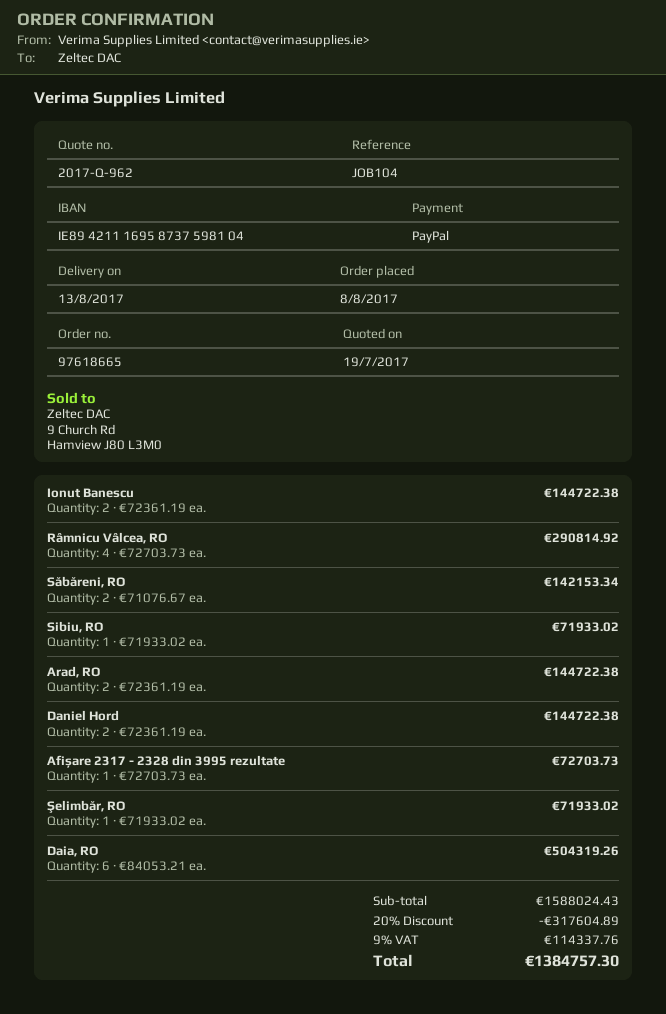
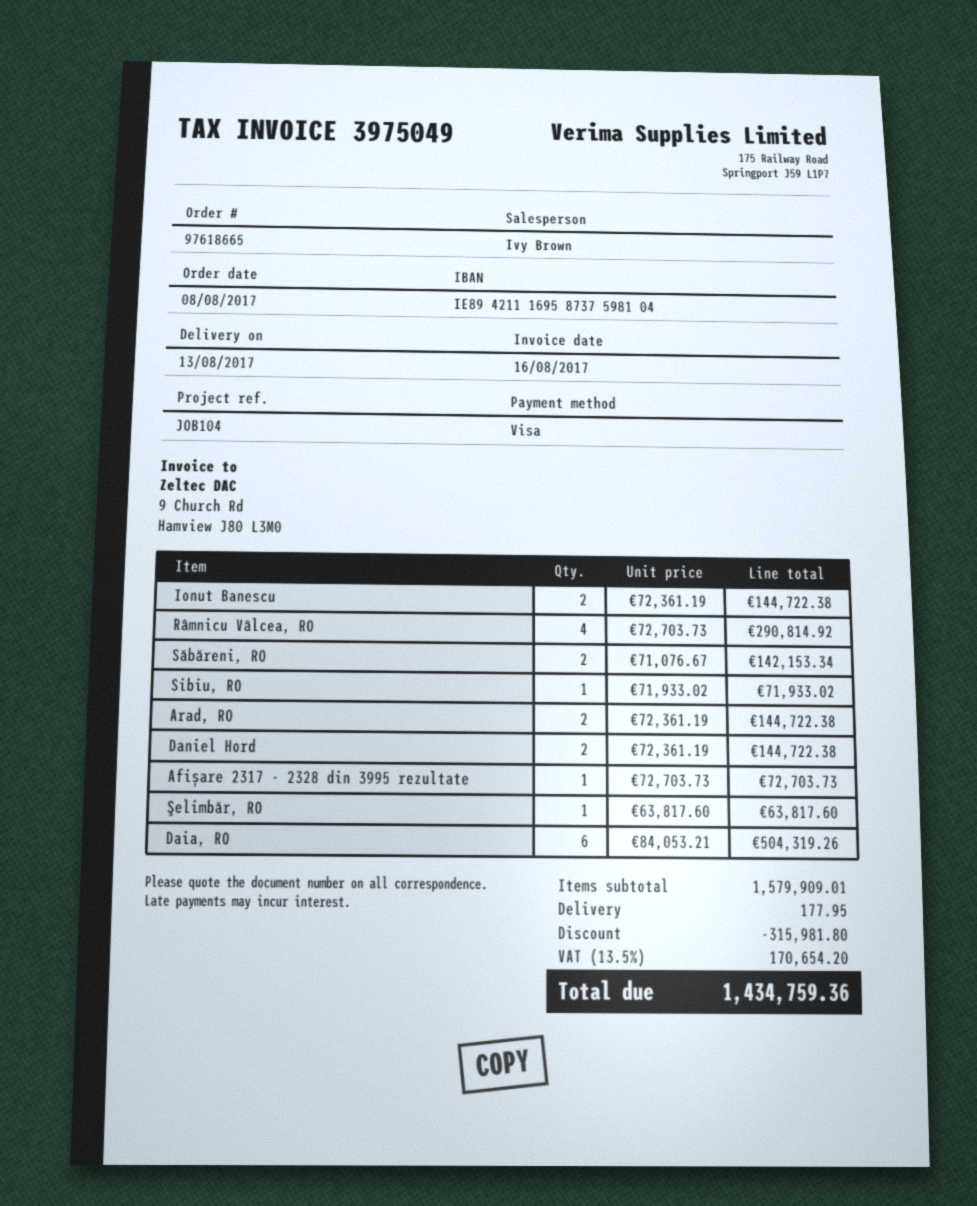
payment method: PayPal -> Visa
Şelimbăr, RO: 1 x 71933.02 = 71933.02 -> 1 x 63817.60 = 63817.60
subtotal: 1588024.43 -> 1579909.01
discount: 317604.89 -> 315981.80
shipping: none -> 177.95
tax: 9% = 114337.76 -> 13.5% = 170654.20
total: 1384757.30 -> 1434759.36

